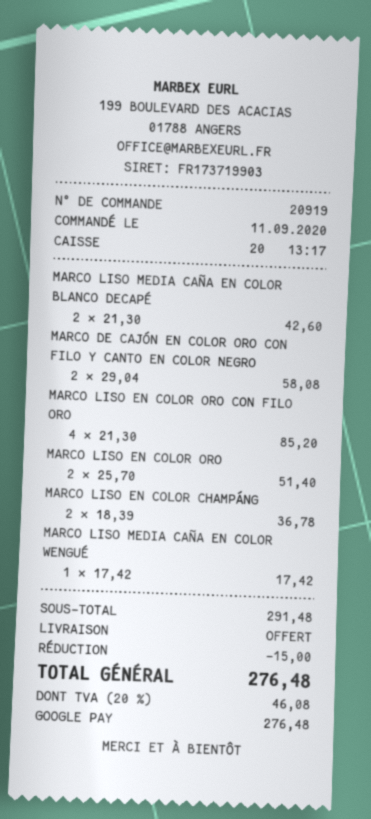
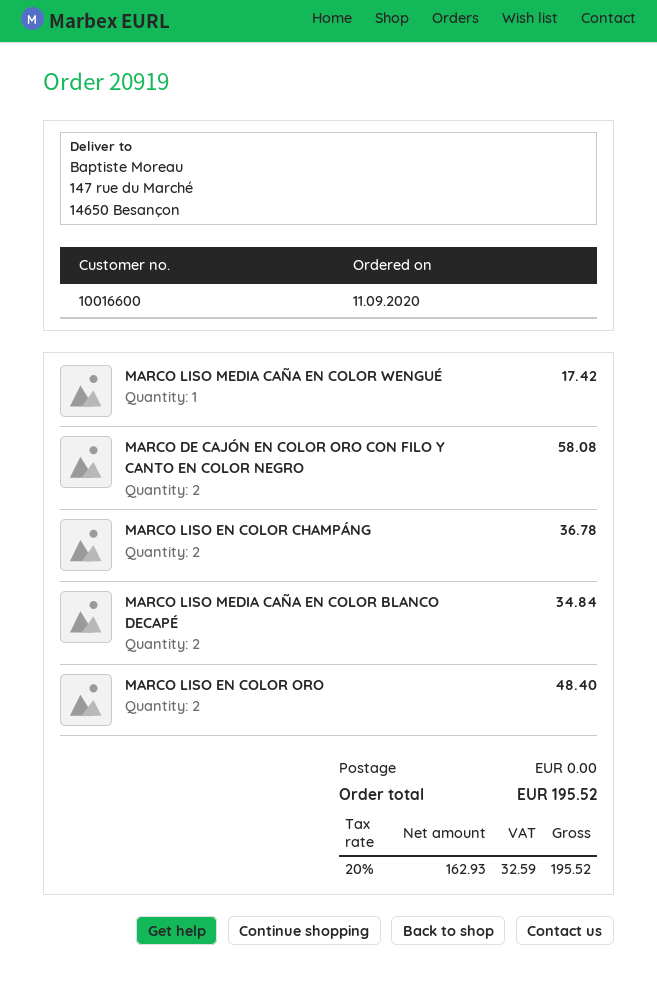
MARCO LISO MEDIA CAÑA EN COLOR BLANCO DECAPÉ: 2 for 42.60 -> 2 for 34.84
MARCO LISO EN COLOR ORO CON FILO ORO: 4 for 85.20 -> none
MARCO LISO EN COLOR ORO: 2 for 51.40 -> 2 for 48.40
discount: 15.00 -> none
tax: 20% = 46.08 -> 20% = 32.59
total: 276.48 -> 195.52

